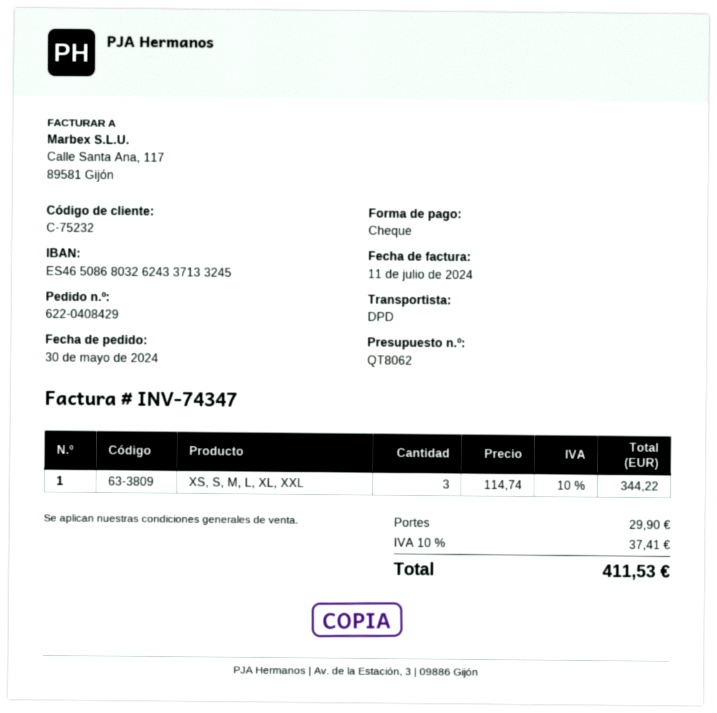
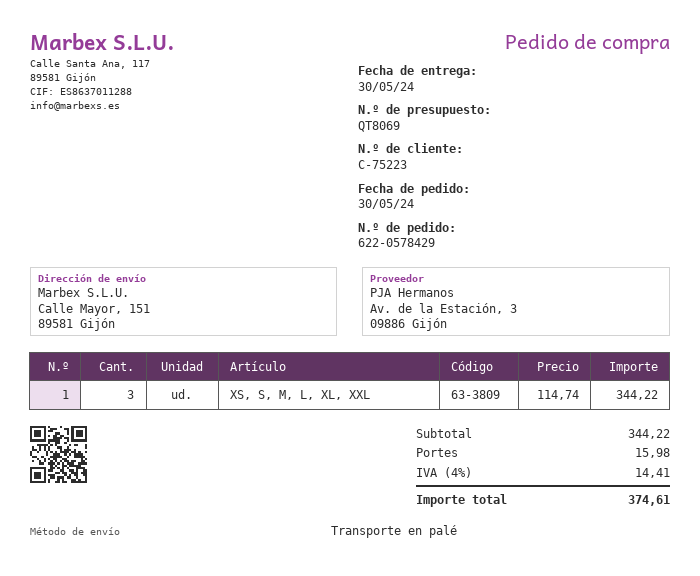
quote number: QT8062 -> QT8069
order number: 622-0408429 -> 622-0578429
customer number: C-75232 -> C-75223
shipping method: DPD -> pallet freight
shipping: 29.90 -> 15.98
tax: 10% = 37.41 -> 4% = 14.41
total: 411.53 -> 374.61

